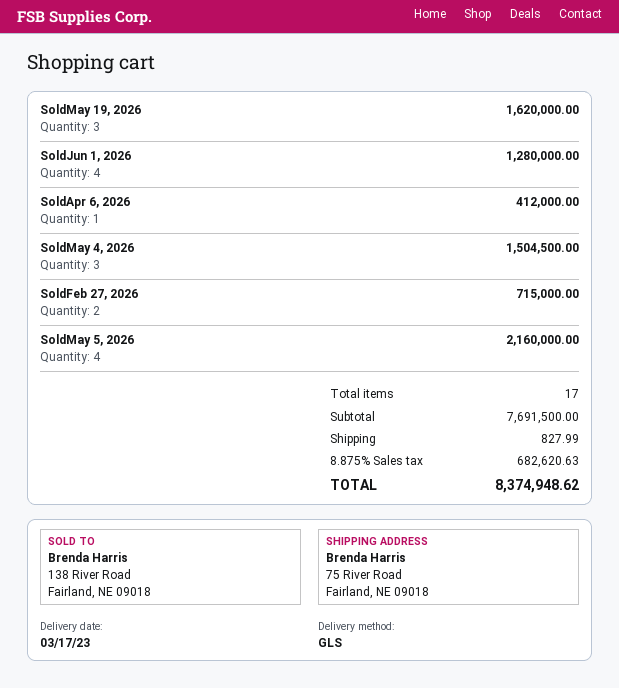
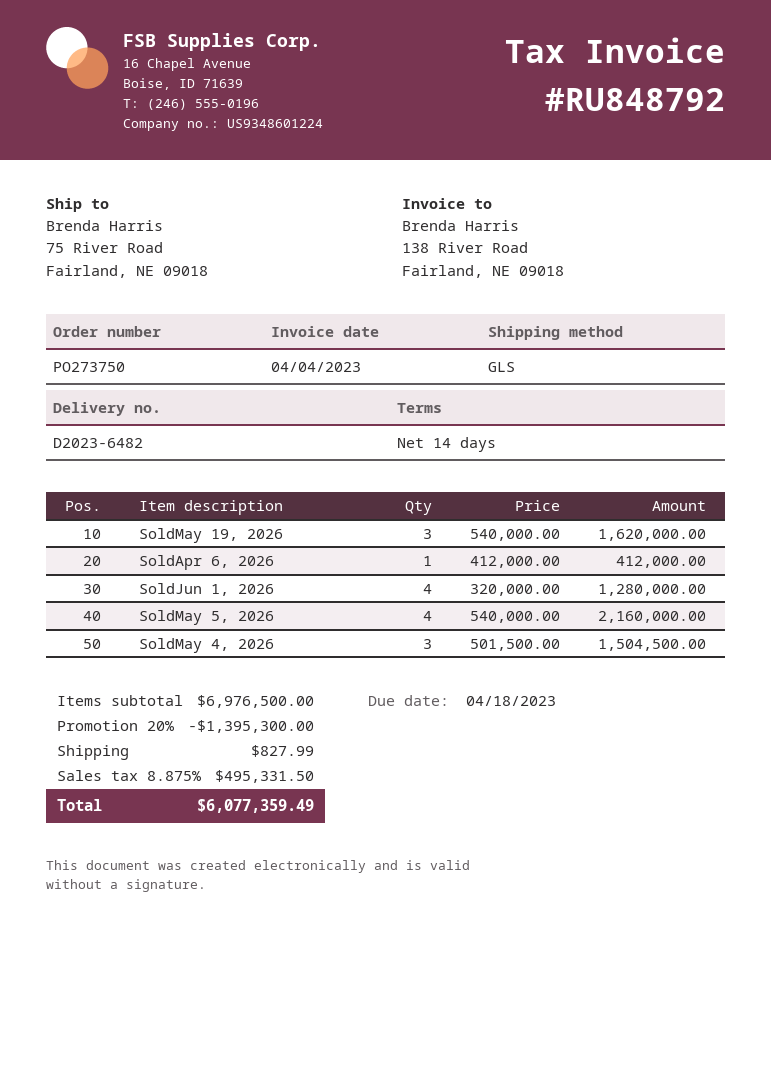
SoldFeb 27, 2026: 2 for 715000.00 -> none
subtotal: 7691500.00 -> 6976500.00
discount: none -> 20% = 1395300.00
tax: 8.875% = 682620.63 -> 8.875% = 495331.50
total: 8374948.62 -> 6077359.49

